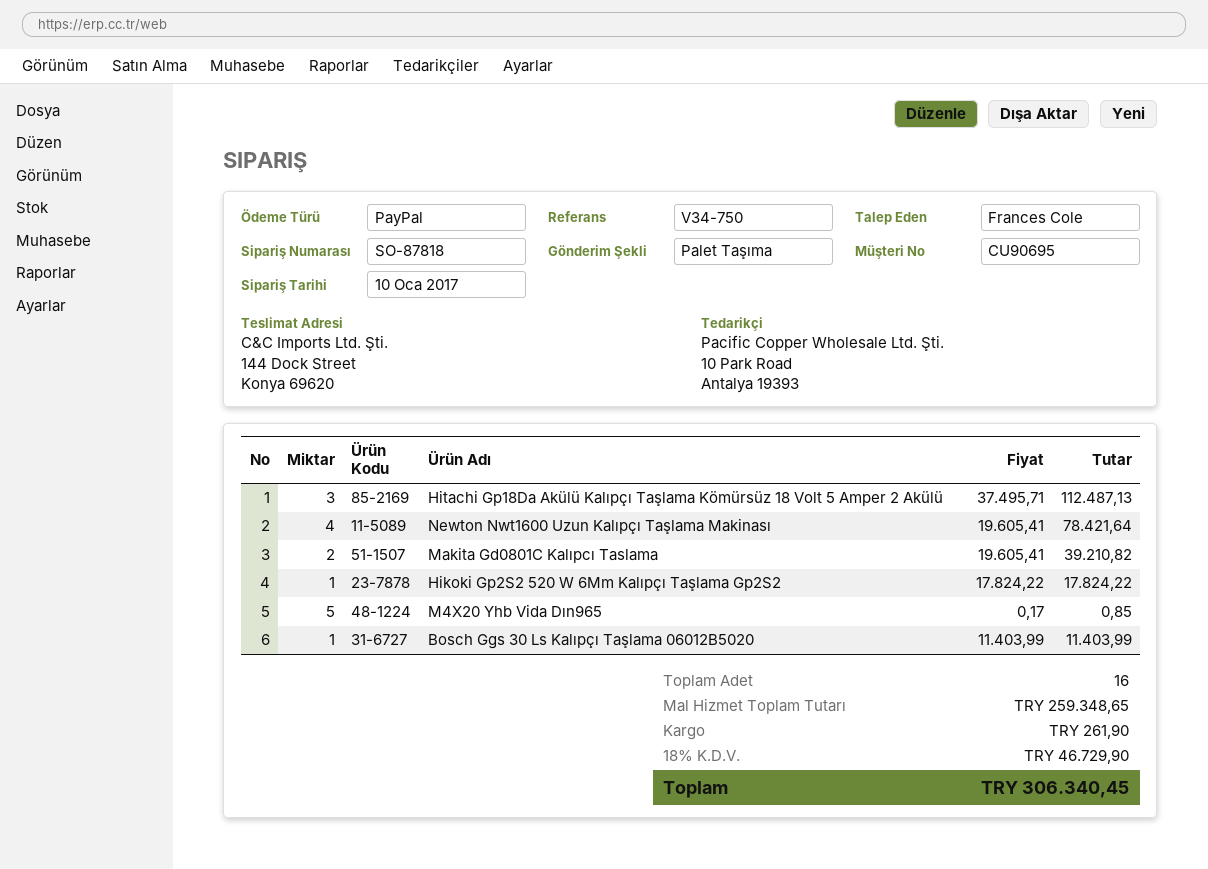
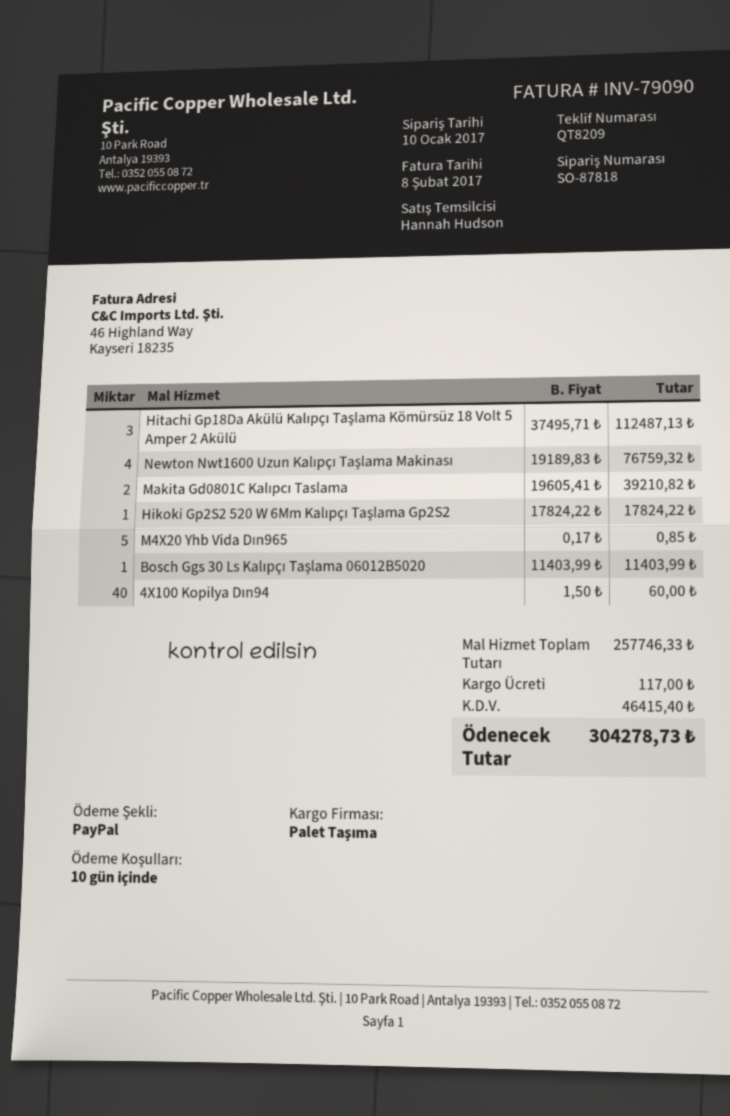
Newton Nwt1600 Uzun Kalıpçı Taşlama Makinası: 4 x 19605.41 = 78421.64 -> 4 x 19189.83 = 76759.32
4X100 Kopilya Dın94: none -> 40 x 1.50 = 60.00
subtotal: 259348.65 -> 257746.33
shipping: 261.90 -> 117.00
tax: 46729.90 -> 46415.40
total: 306340.45 -> 304278.73

